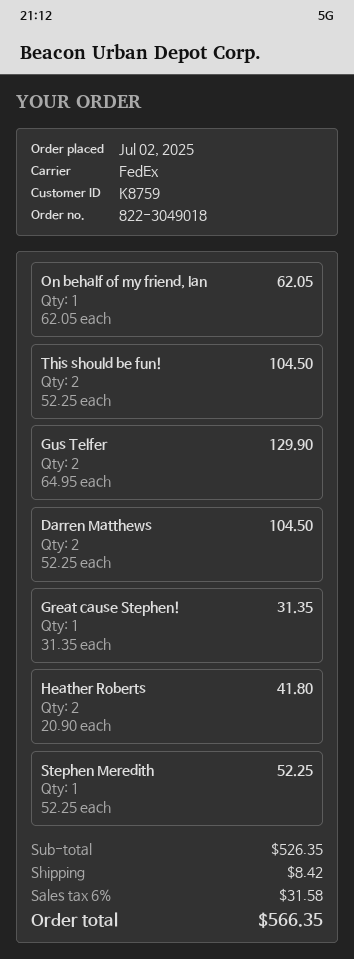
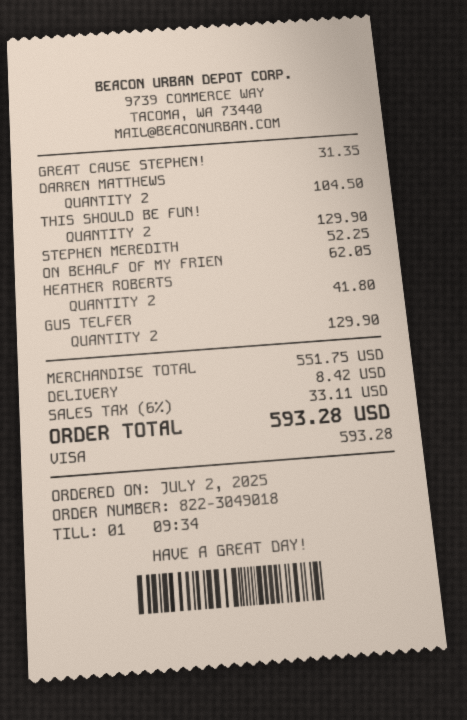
This should be fun!: 2 for 104.50 -> 2 for 129.90
subtotal: 526.35 -> 551.75
tax: 6% = 31.58 -> 6% = 33.11
total: 566.35 -> 593.28

